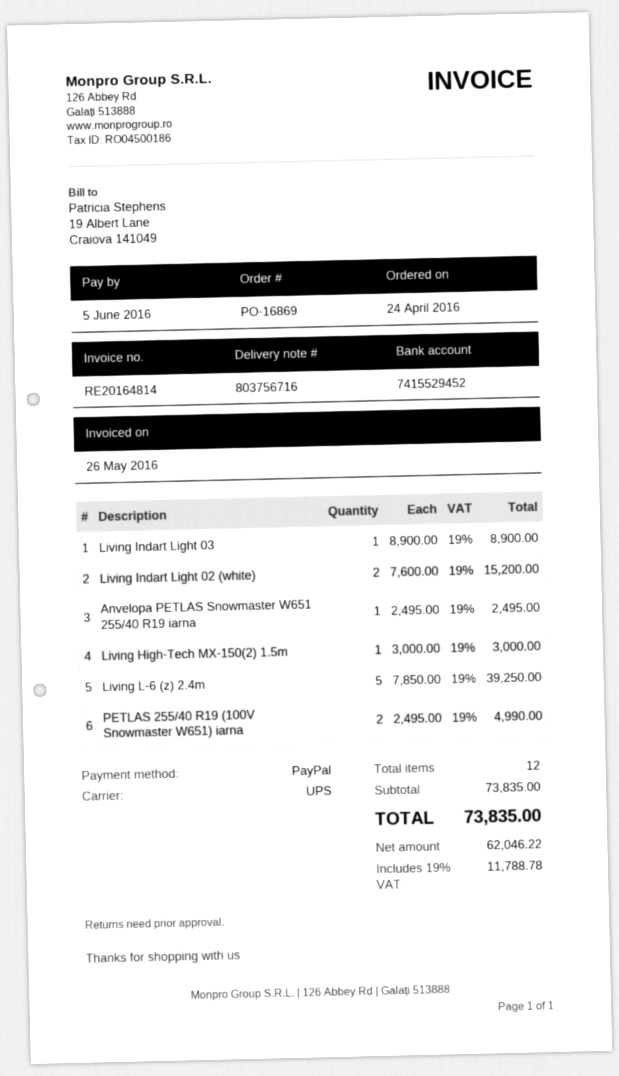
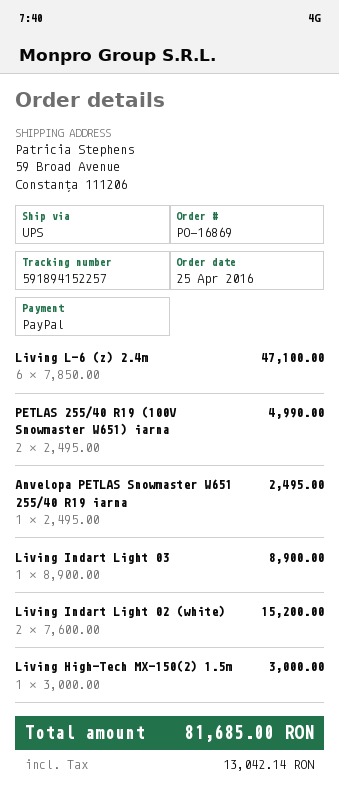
order date: 2016-04-24 -> 2016-04-25
Living L-6 (z) 2.4m: 5 x 7850.00 = 39250.00 -> 6 x 7850.00 = 47100.00
tax: 11788.78 -> 13042.14
total: 73835.00 -> 81685.00

